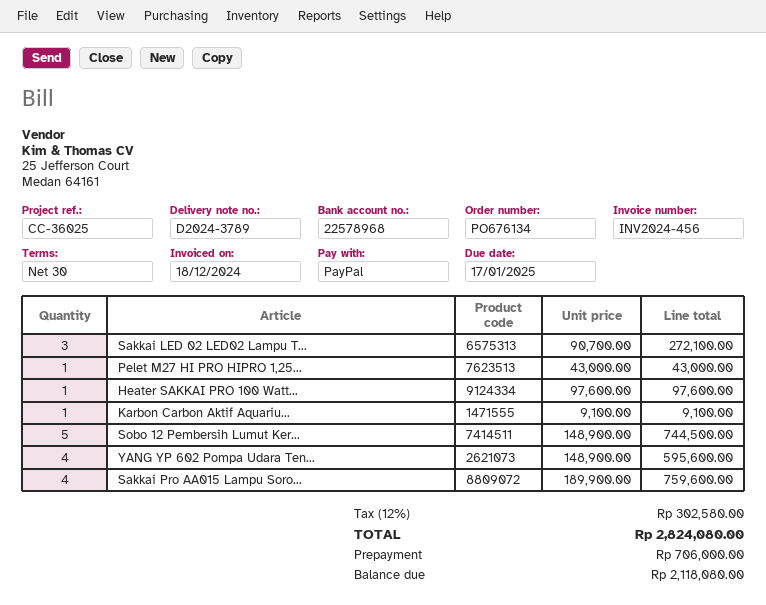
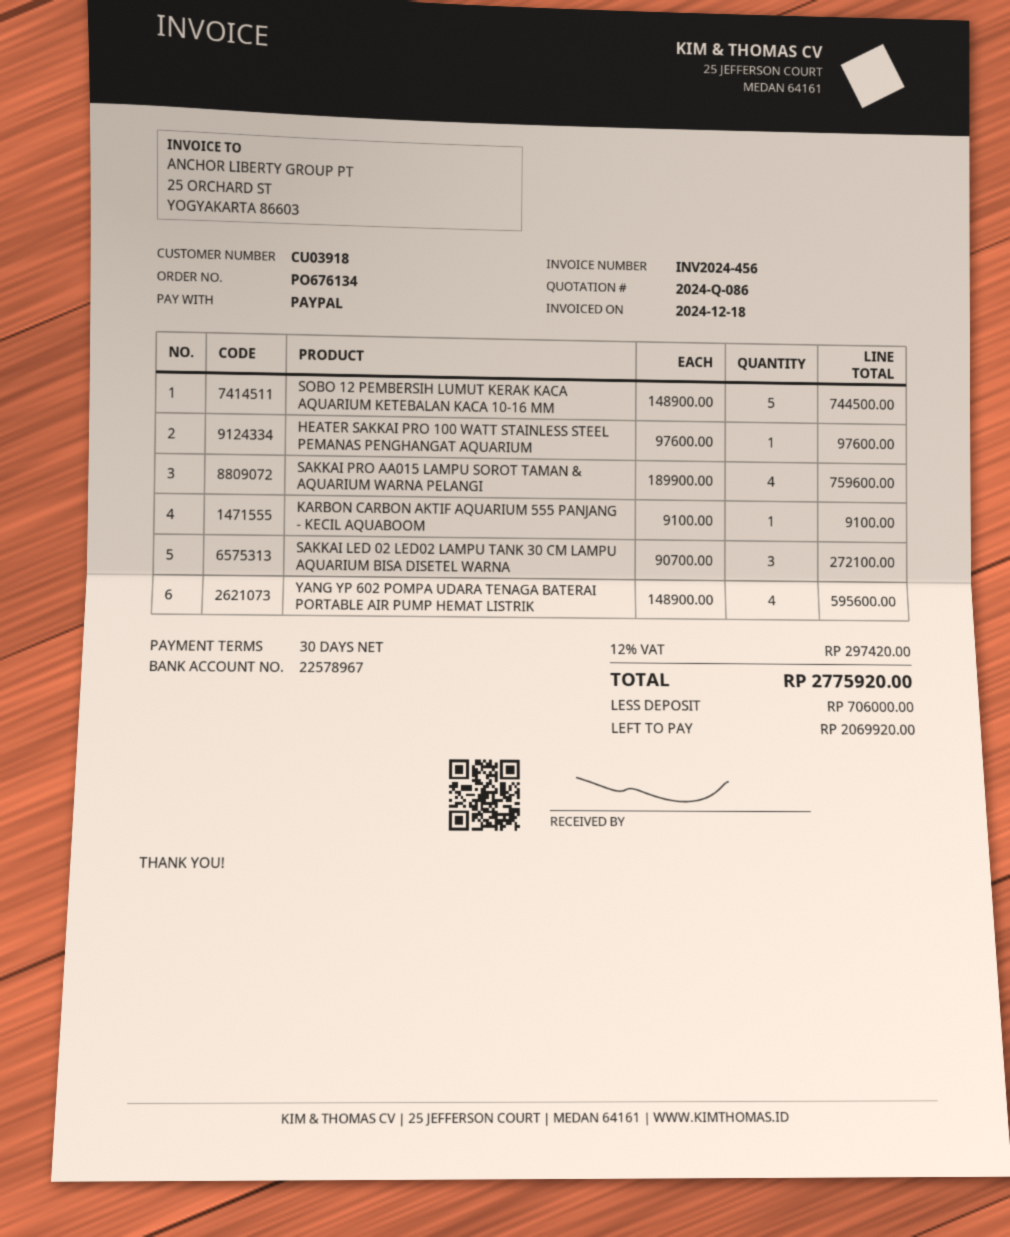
bank account: 22578968 -> 22578967
Pelet M27 HI PRO HIPRO 1,25...: 1 x 43000.00 = 43000.00 -> none
tax: 12% = 302580.00 -> 12% = 297420.00
total: 2824080.00 -> 2775920.00
balance: 2118080.00 -> 2069920.00

